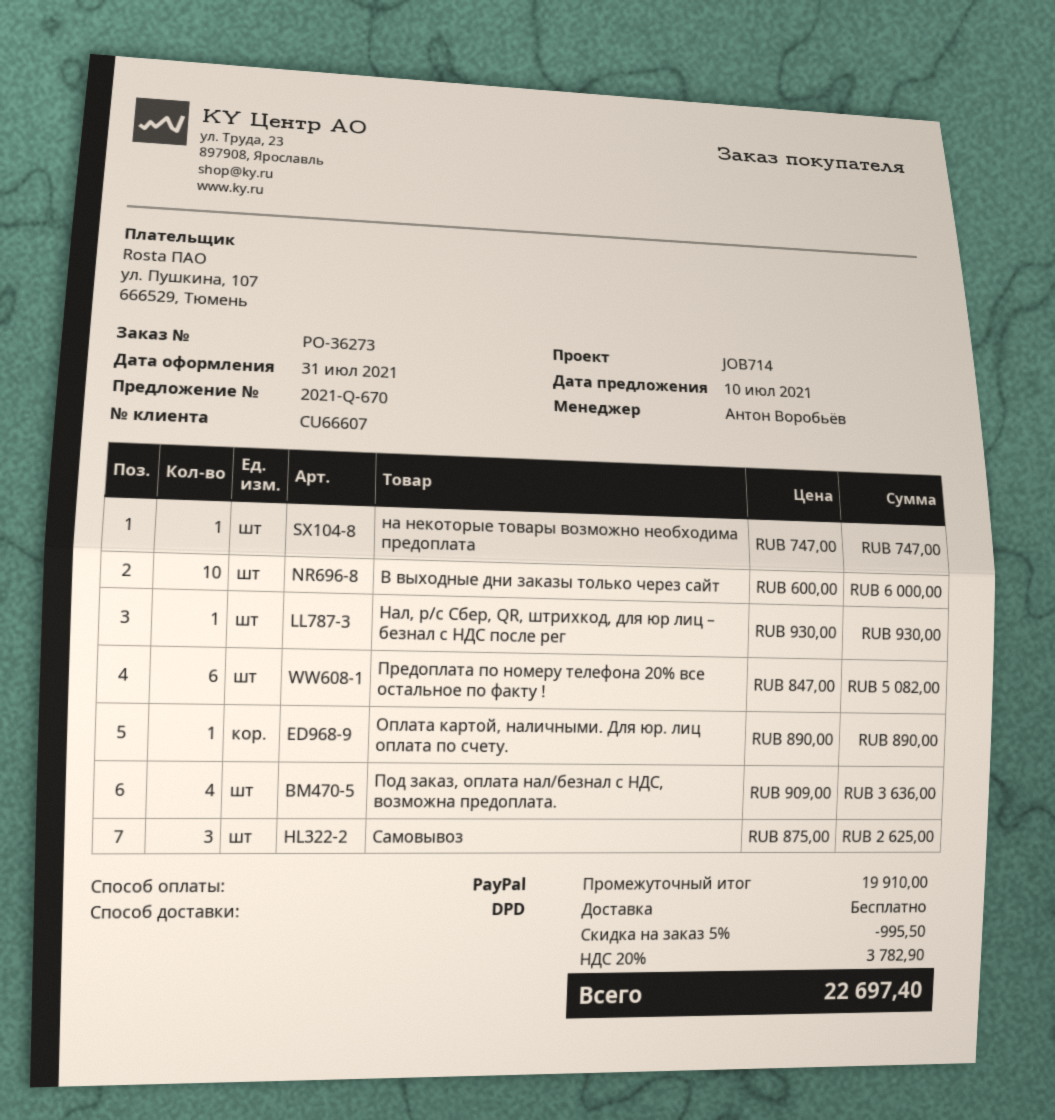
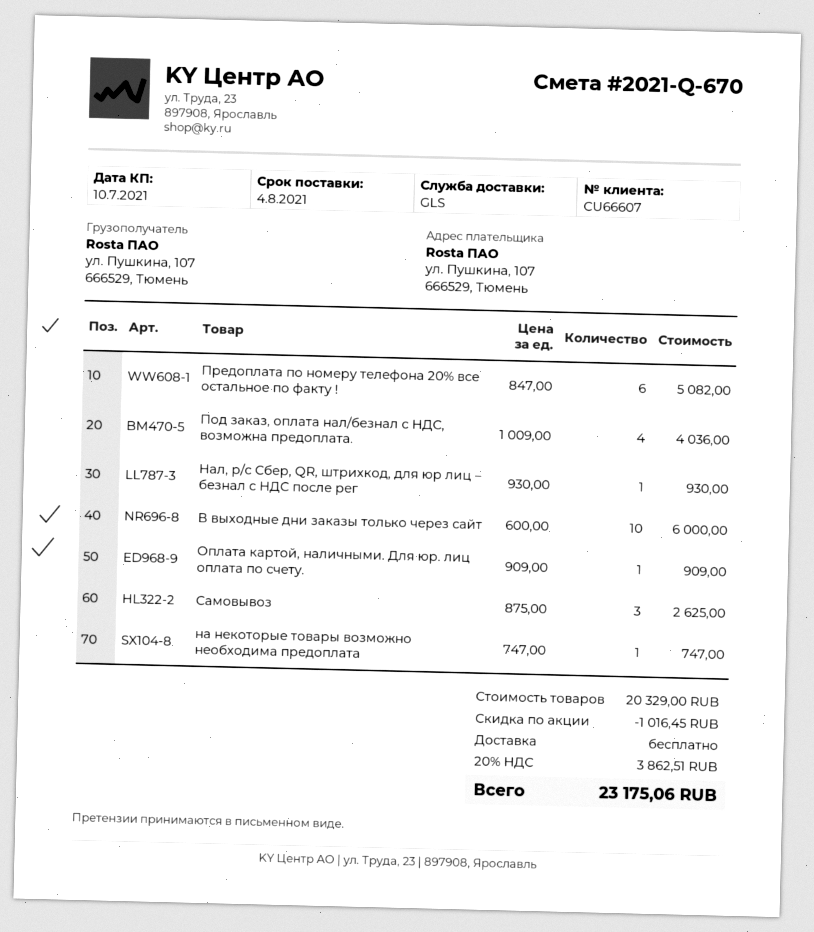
shipping method: DPD -> GLS
Оплата картой, наличными. Для юр. лиц оплата по счету.: 1 x 890.00 = 890.00 -> 1 x 909.00 = 909.00
Под заказ, оплата нал/безнал с НДС, возможна предоплата.: 4 x 909.00 = 3636.00 -> 4 x 1009.00 = 4036.00
subtotal: 19910.00 -> 20329.00
discount: 995.50 -> 1016.45
tax: 20% = 3782.90 -> 20% = 3862.51
total: 22697.40 -> 23175.06

